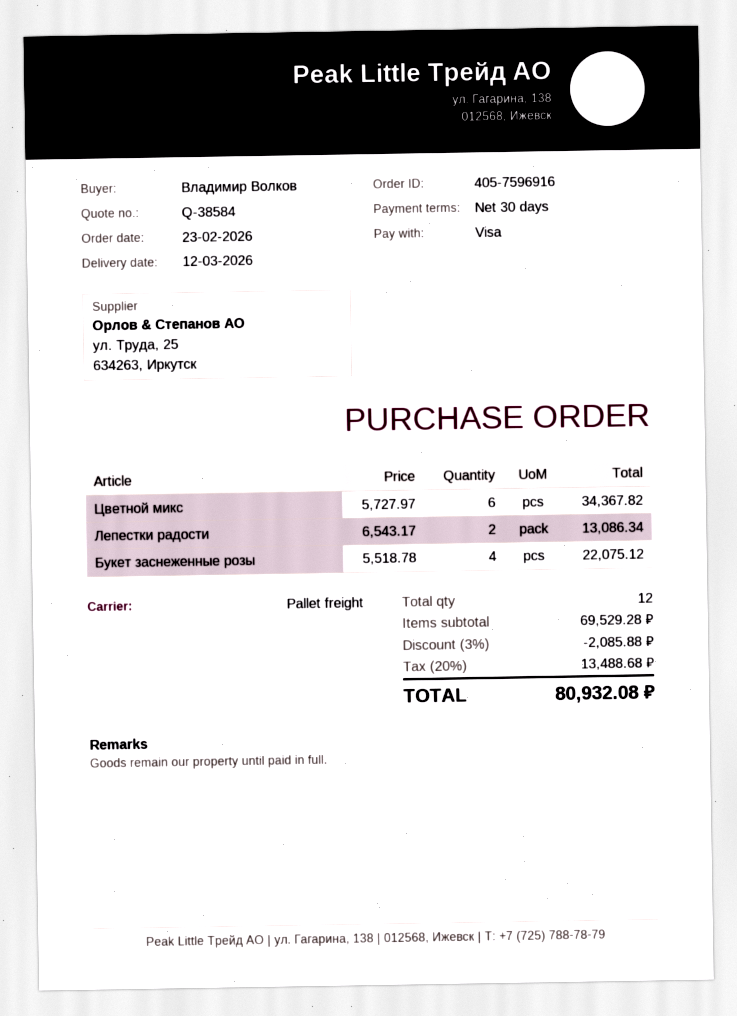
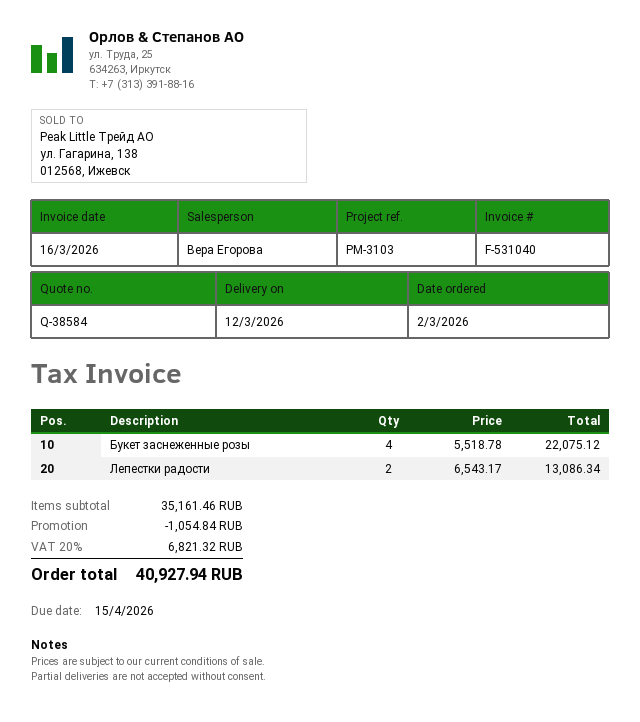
order date: 2026-02-23 -> 2026-03-02
Цветной микс: 6 x 5727.97 = 34367.82 -> none
subtotal: 69529.28 -> 35161.46
discount: 2085.88 -> 1054.84
tax: 20% = 13488.68 -> 20% = 6821.32
total: 80932.08 -> 40927.94

